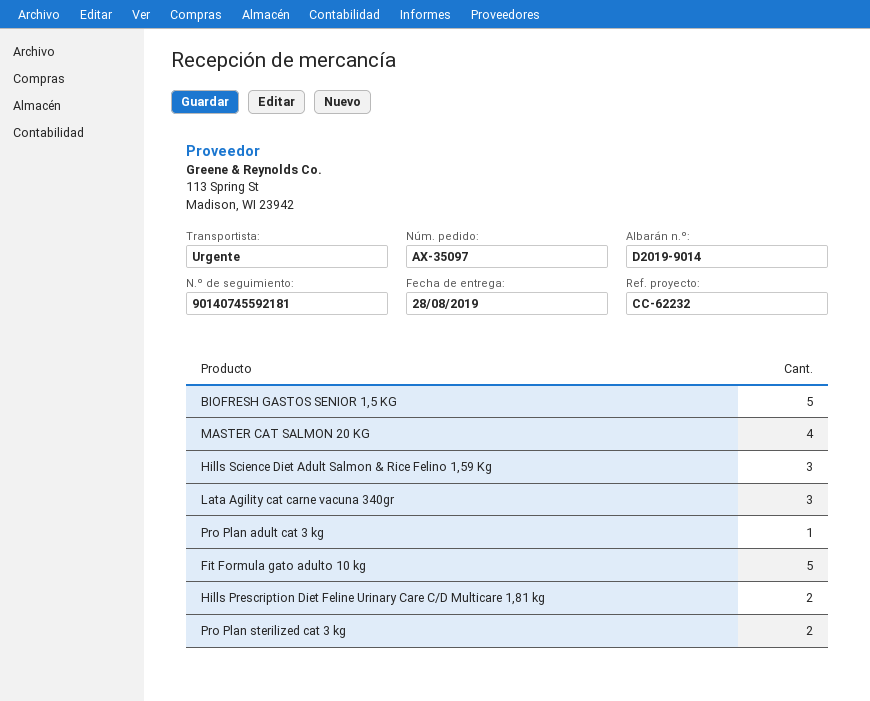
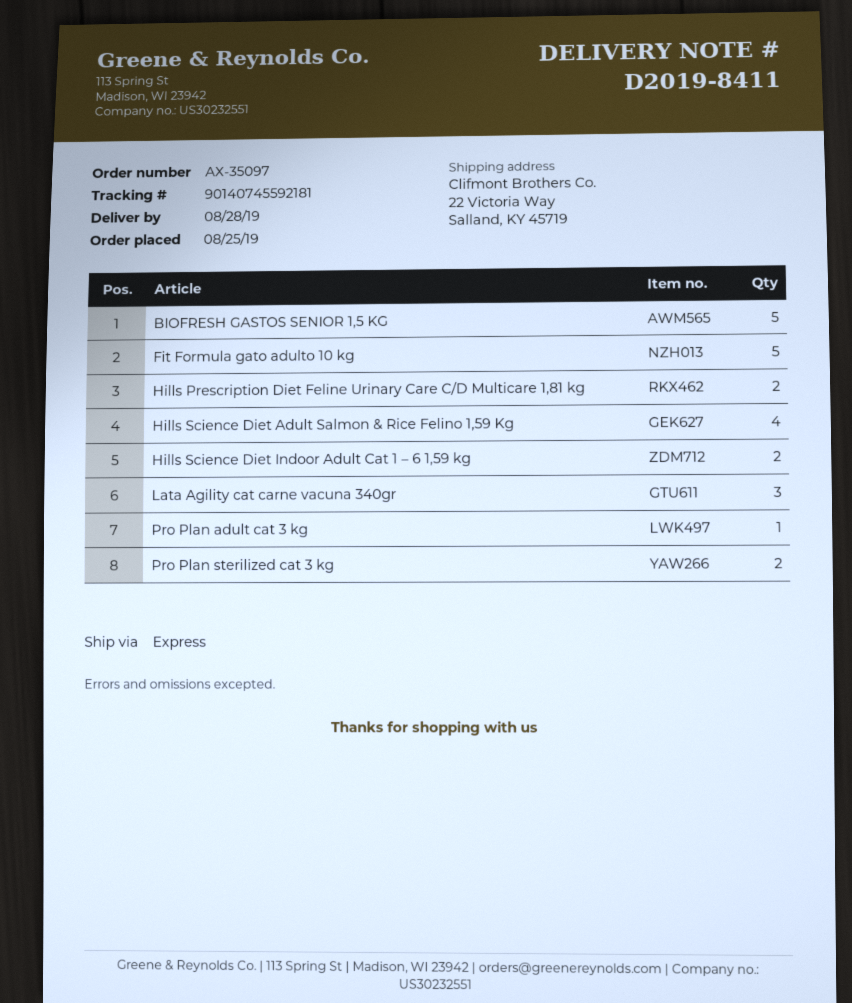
delivery note number: D2019-9014 -> D2019-8411
MASTER CAT SALMON 20 KG: 4 -> none
Hills Science Diet Adult Salmon & Rice Felino 1,59 Kg: 3 -> 4
Hills Science Diet Indoor Adult Cat 1 – 6 1,59 kg: none -> 2

